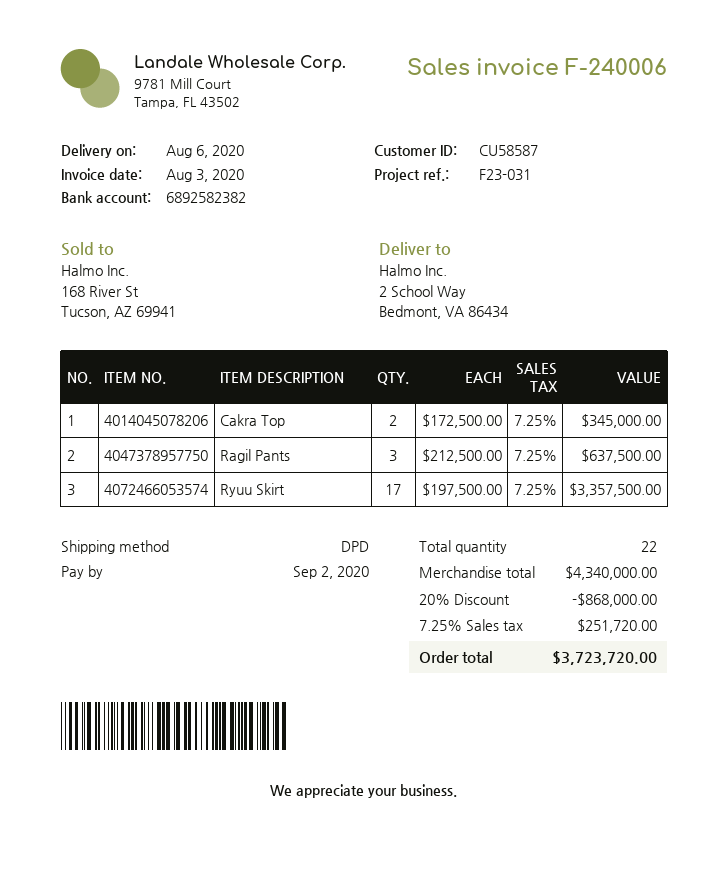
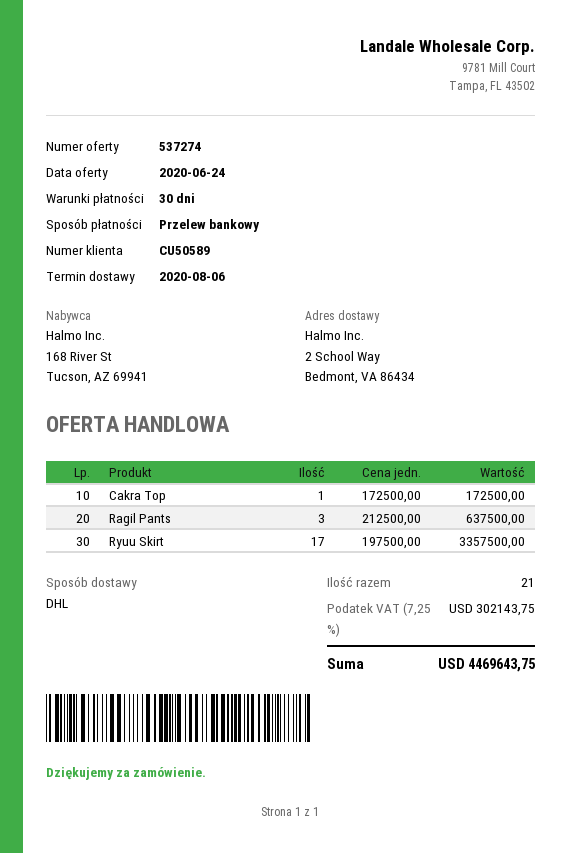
customer number: CU58587 -> CU50589
shipping method: DPD -> DHL
Cakra Top: 2 x 172500.00 = 345000.00 -> 1 x 172500.00 = 172500.00
total quantity: 22 -> 21
discount: 20% = 868000.00 -> none
tax: 7.25% = 251720.00 -> 7.25% = 302143.75
total: 3723720.00 -> 4469643.75

